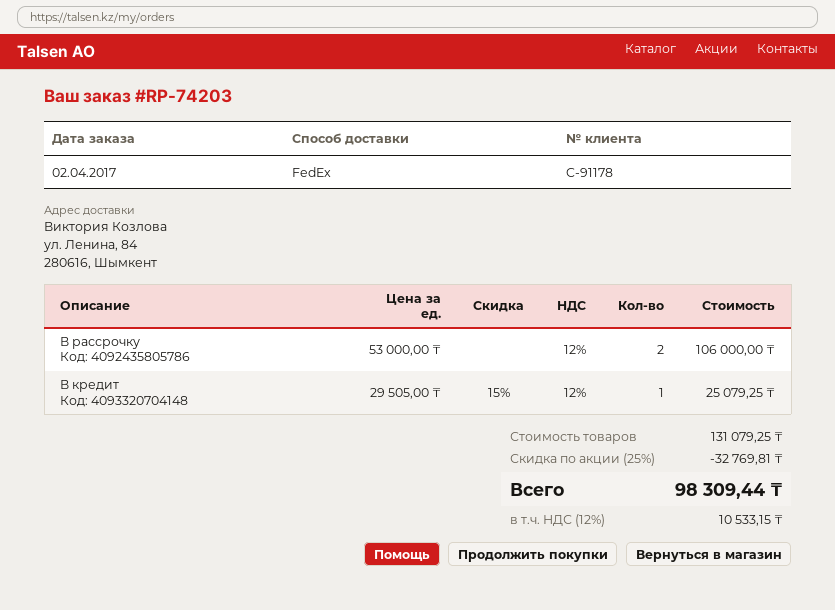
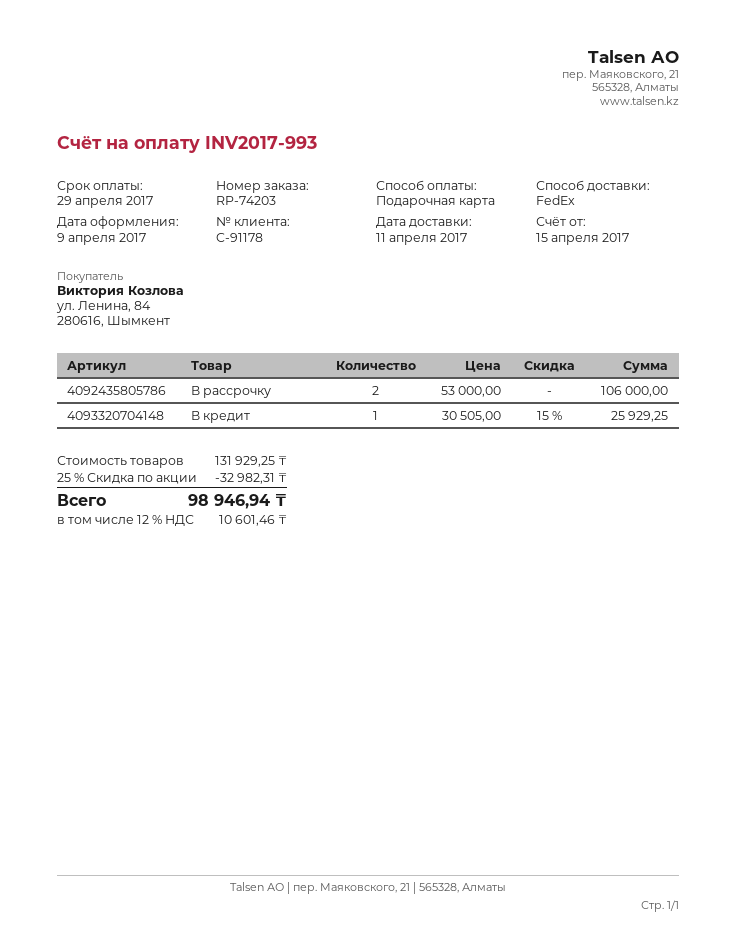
order date: 2017-04-02 -> 2017-04-09
В кредит: 1 x 29505.00 - 15% = 25079.25 -> 1 x 30505.00 - 15% = 25929.25
subtotal: 131079.25 -> 131929.25
discount: 25% = 32769.81 -> 25% = 32982.31
tax: 12% = 10533.15 -> 12% = 10601.46
total: 98309.44 -> 98946.94

